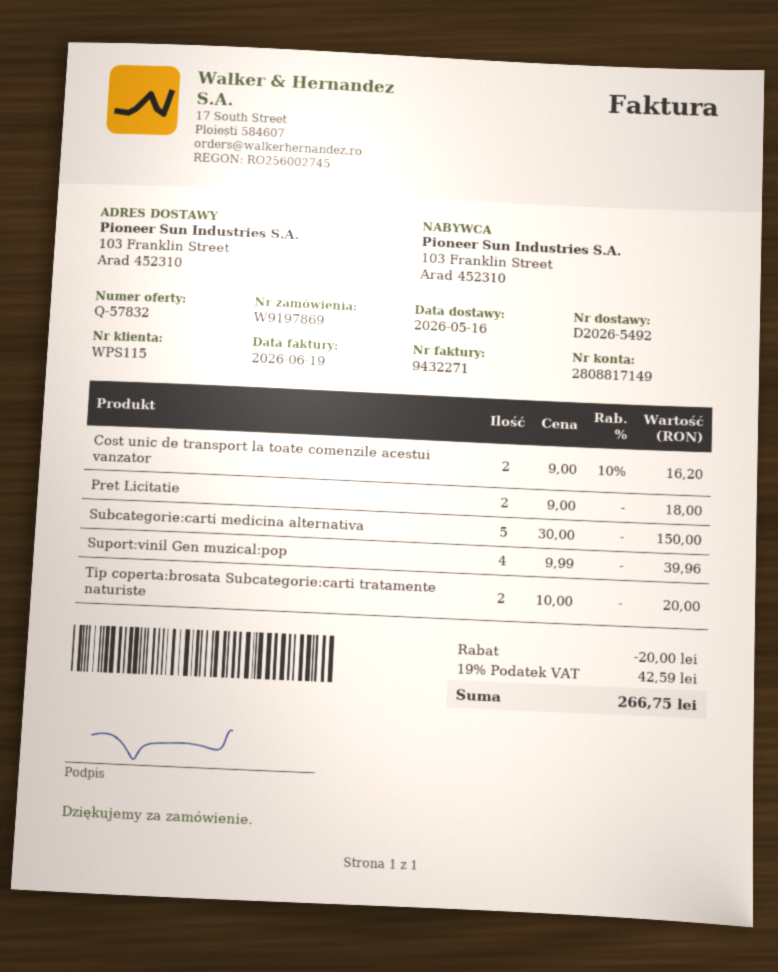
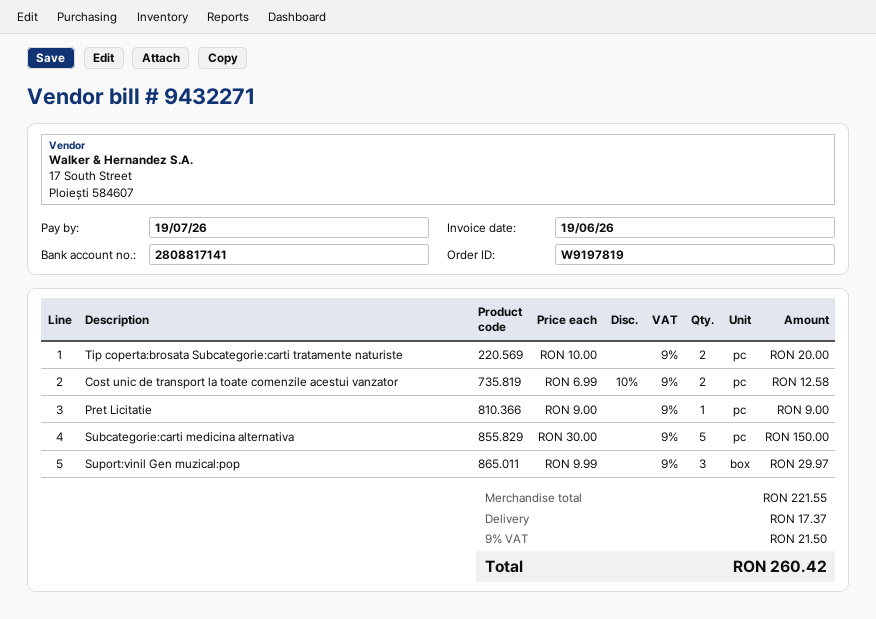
order number: W9197869 -> W9197819
bank account: 2808817149 -> 2808817141
Cost unic de transport la toate comenzile acestui vanzator: 2 x 9.00 - 10% = 16.20 -> 2 x 6.99 - 10% = 12.58
Pret Licitatie: 2 x 9.00 = 18.00 -> 1 x 9.00 = 9.00
Suport:vinil Gen muzical:pop: 4 x 9.99 = 39.96 -> 3 x 9.99 = 29.97
discount: 20.00 -> none
shipping: none -> 17.37
tax: 19% = 42.59 -> 9% = 21.50
total: 266.75 -> 260.42

